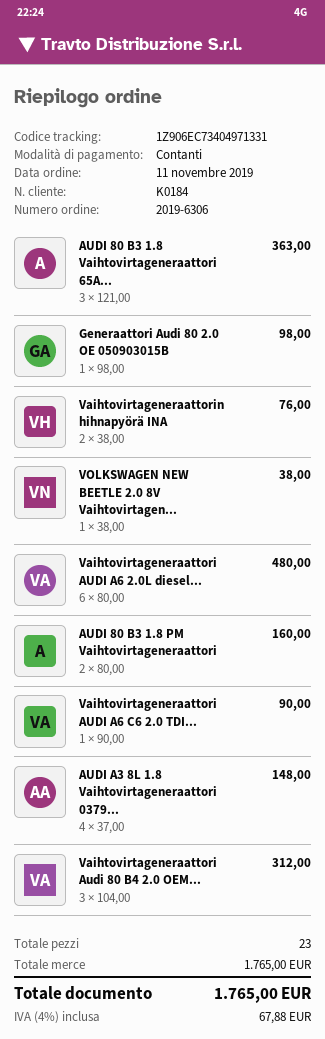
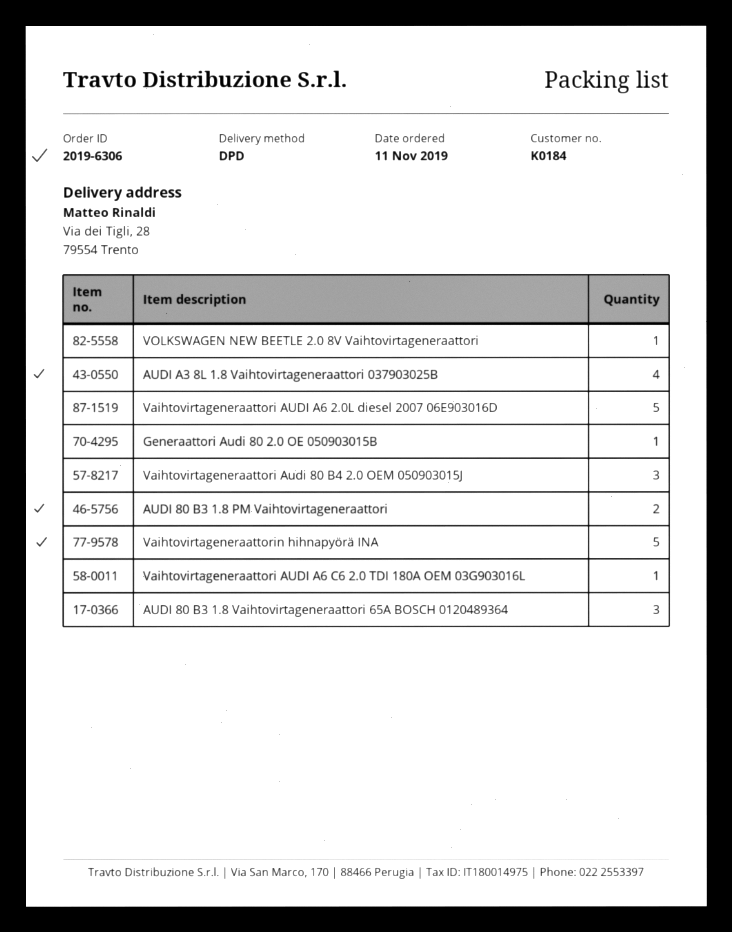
Vaihtovirtageneraattorin hihnapyörä INA: 2 -> 5
Vaihtovirtageneraattori AUDI A6 2.0L diesel...: 6 -> 5

